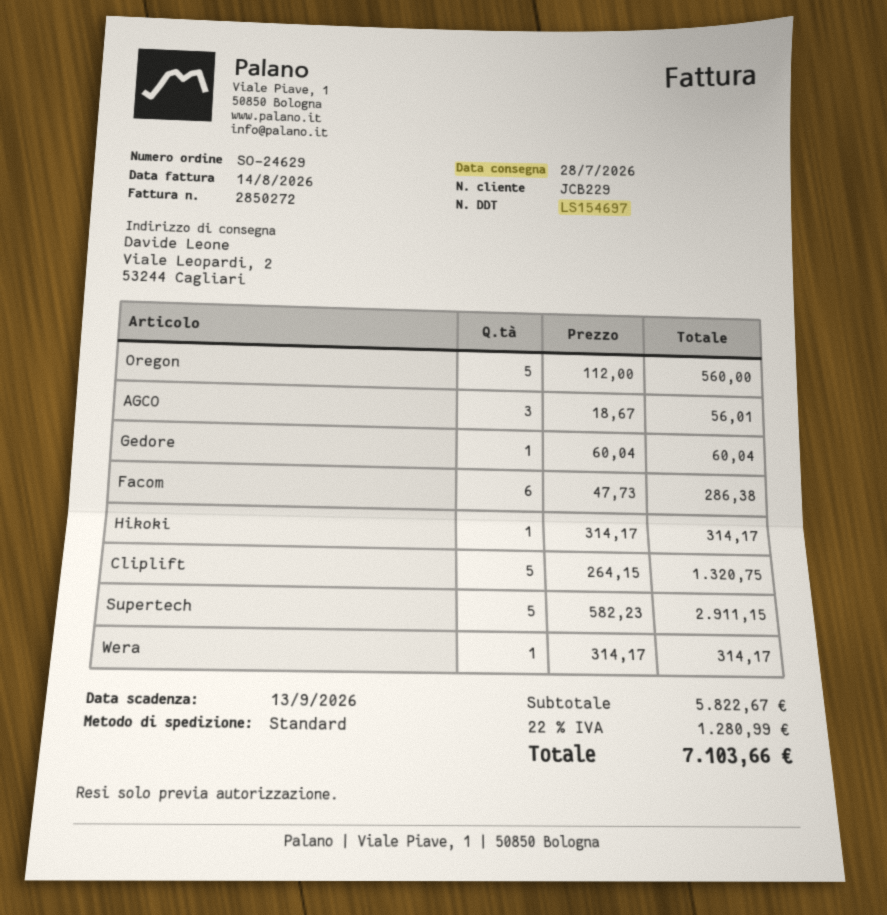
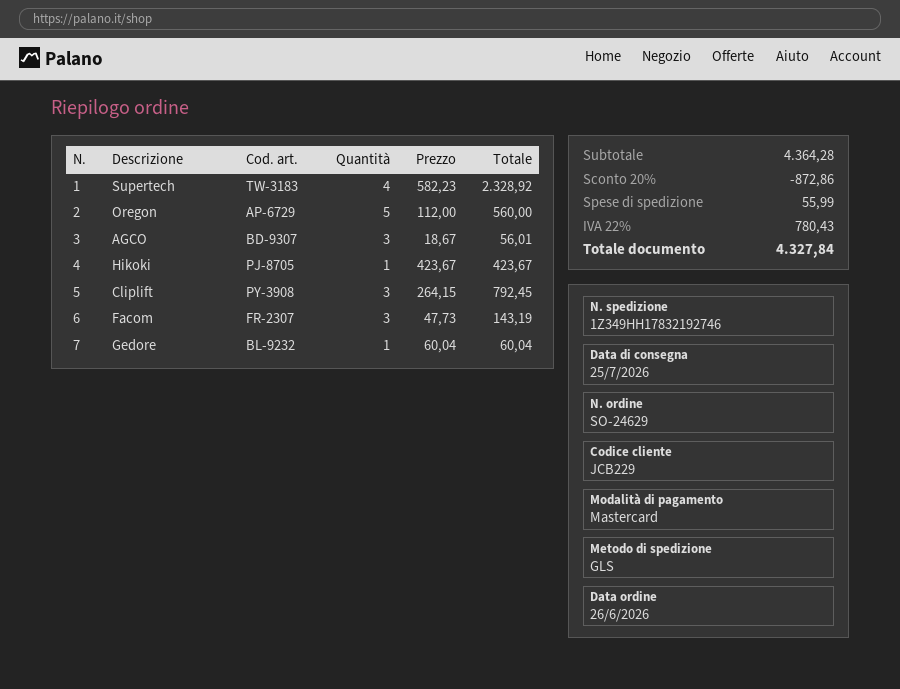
delivery date: 2026-07-28 -> 2026-07-25
shipping method: standard -> GLS
Facom: 6 x 47.73 = 286.38 -> 3 x 47.73 = 143.19
Hikoki: 1 x 314.17 = 314.17 -> 1 x 423.67 = 423.67
Cliplift: 5 x 264.15 = 1320.75 -> 3 x 264.15 = 792.45
Supertech: 5 x 582.23 = 2911.15 -> 4 x 582.23 = 2328.92
Wera: 1 x 314.17 = 314.17 -> none
subtotal: 5822.67 -> 4364.28
discount: none -> 20% = 872.86
shipping: none -> 55.99
tax: 22% = 1280.99 -> 22% = 780.43
total: 7103.66 -> 4327.84

